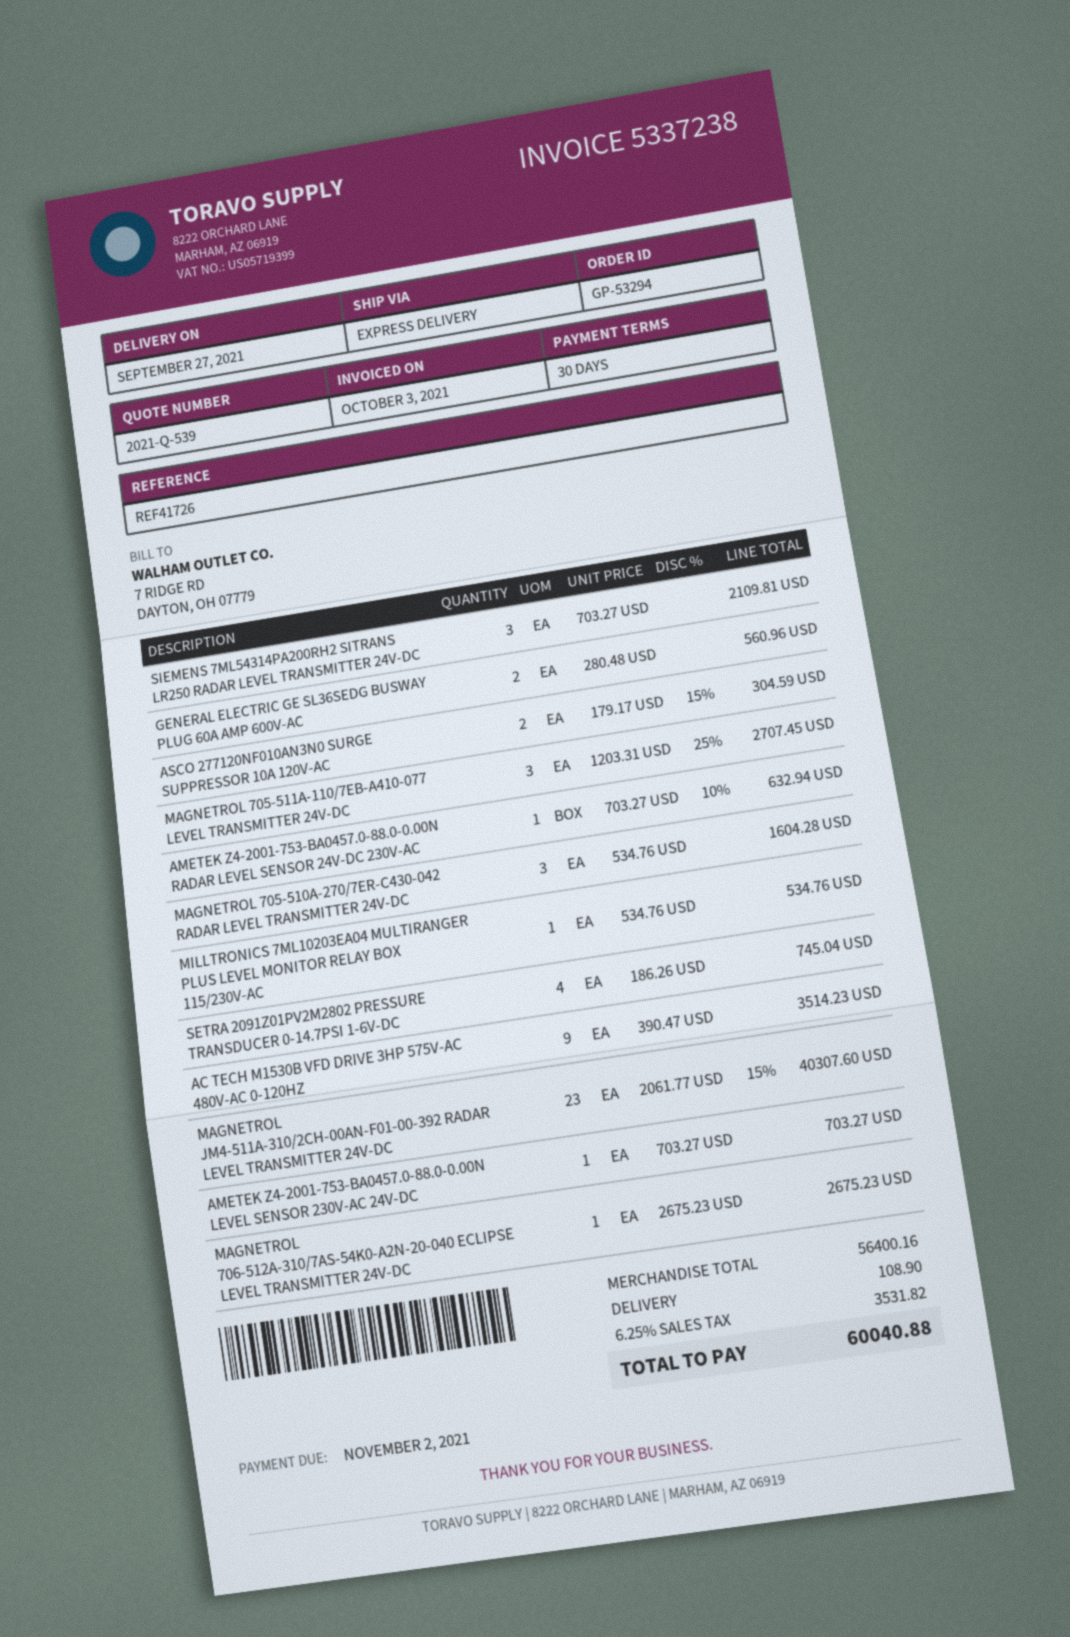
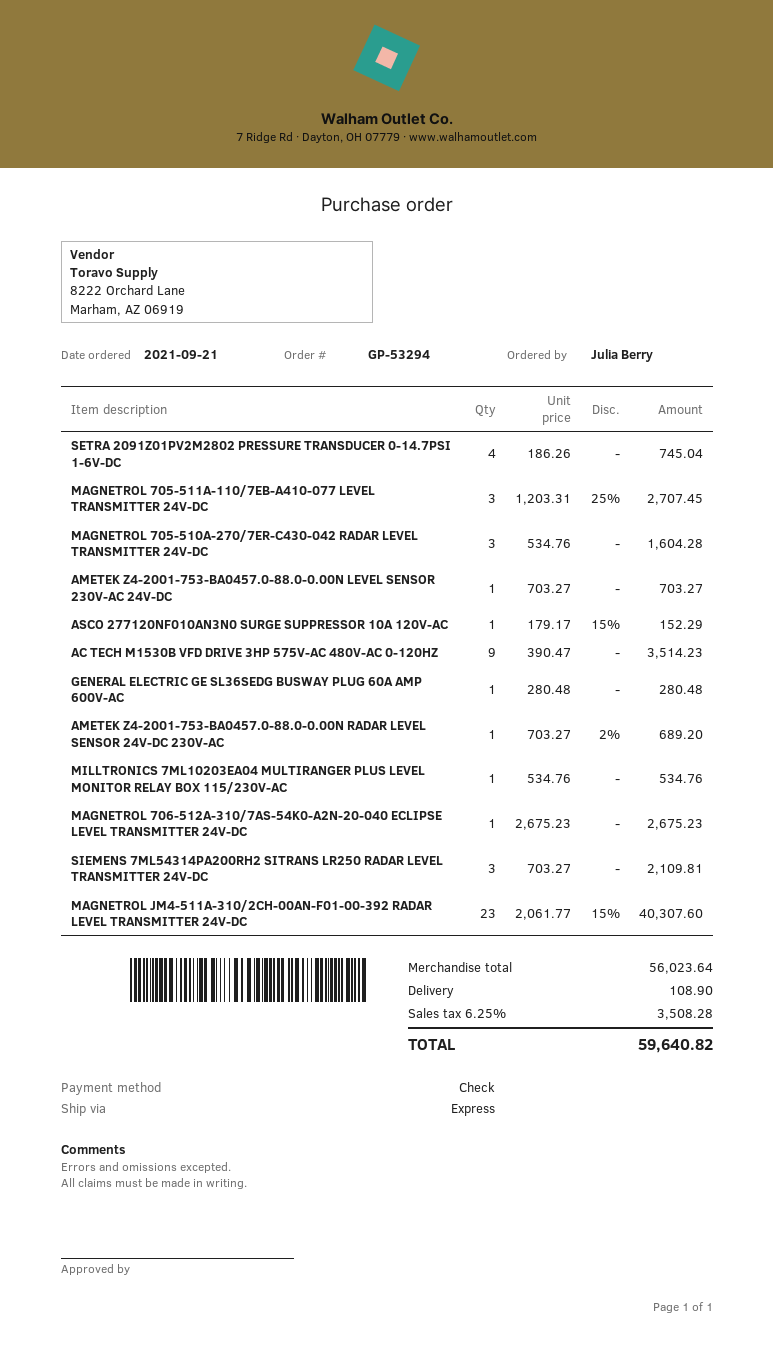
GENERAL ELECTRIC GE SL36SEDG BUSWAY PLUG 60A AMP 600V-AC: 2 x 280.48 = 560.96 -> 1 x 280.48 = 280.48
ASCO 277120NF010AN3N0 SURGE SUPPRESSOR 10A 120V-AC: 2 x 179.17 - 15% = 304.59 -> 1 x 179.17 - 15% = 152.29
AMETEK Z4-2001-753-BA0457.0-88.0-0.00N RADAR LEVEL SENSOR 24V-DC 230V-AC: 1 x 703.27 - 10% = 632.94 -> 1 x 703.27 - 2% = 689.20
subtotal: 56400.16 -> 56023.64
tax: 6.25% = 3531.82 -> 6.25% = 3508.28
total: 60040.88 -> 59640.82

